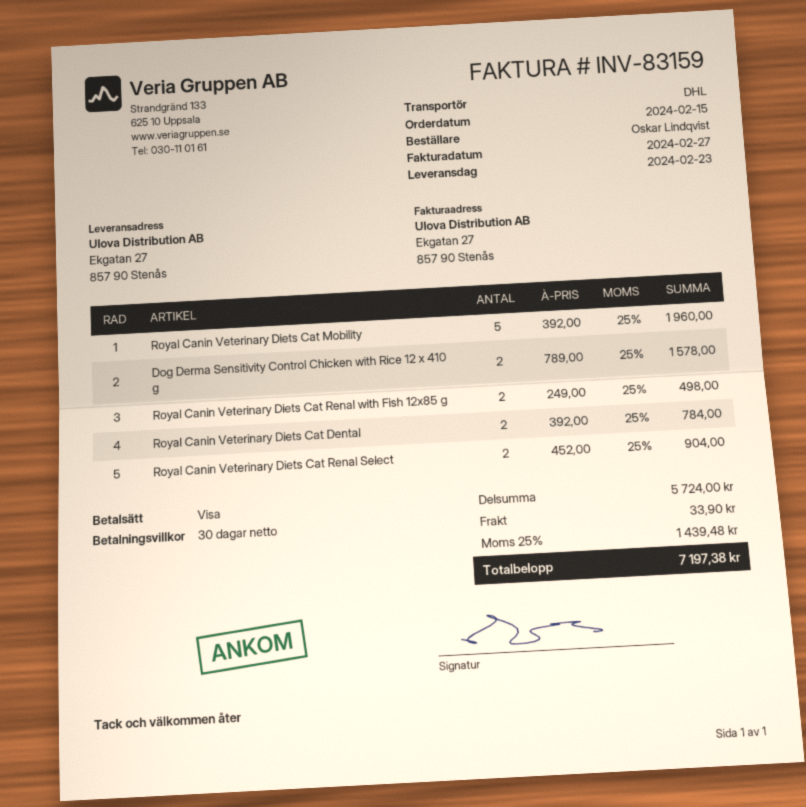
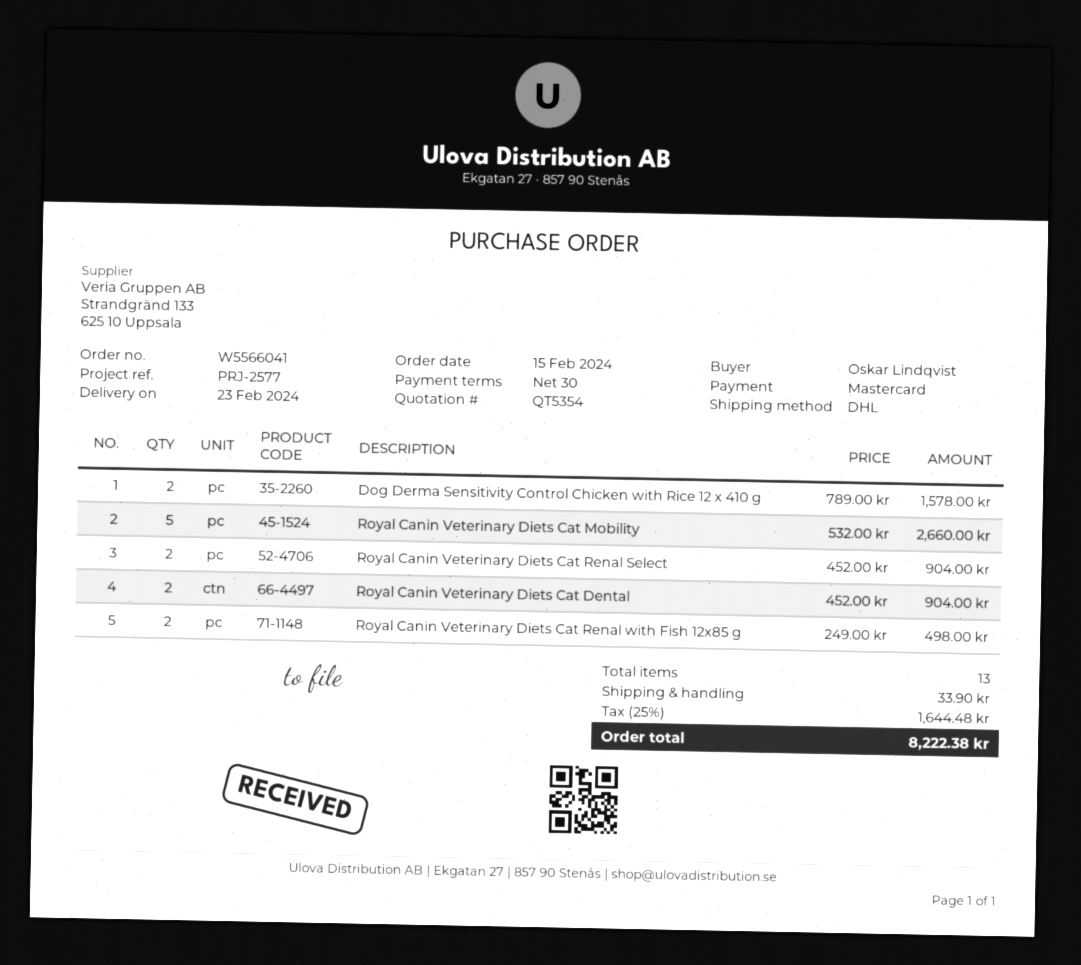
payment method: Visa -> Mastercard
Royal Canin Veterinary Diets Cat Mobility: 5 x 392.00 = 1960.00 -> 5 x 532.00 = 2660.00
Royal Canin Veterinary Diets Cat Dental: 2 x 392.00 = 784.00 -> 2 x 452.00 = 904.00
tax: 25% = 1439.48 -> 25% = 1644.48
total: 7197.38 -> 8222.38

